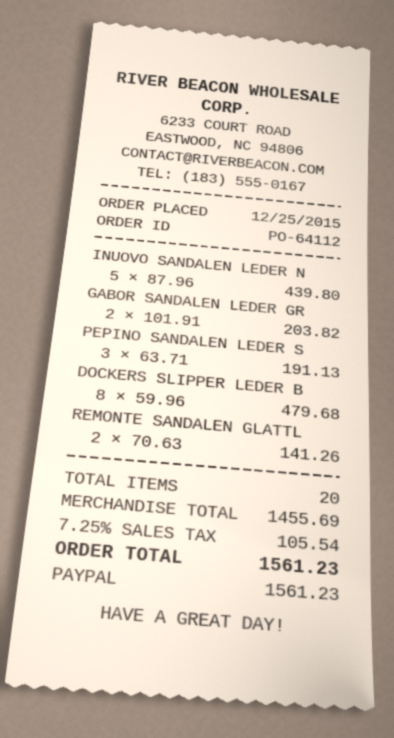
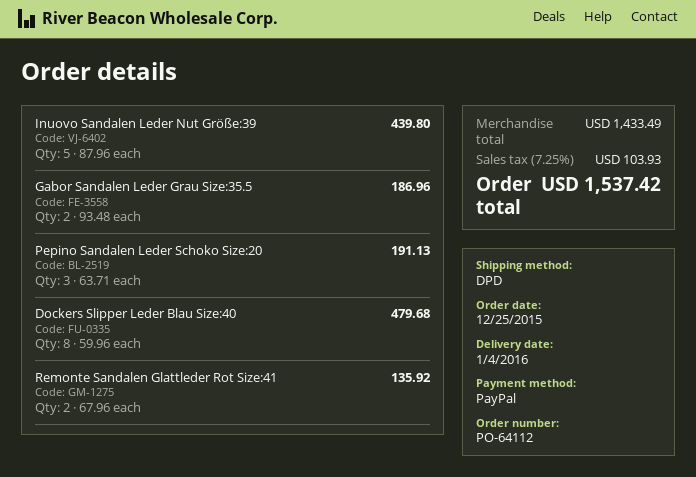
GABOR SANDALEN LEDER GR: 2 x 101.91 = 203.82 -> 2 x 93.48 = 186.96
REMONTE SANDALEN GLATTL: 2 x 70.63 = 141.26 -> 2 x 67.96 = 135.92
subtotal: 1455.69 -> 1433.49
tax: 7.25% = 105.54 -> 7.25% = 103.93
total: 1561.23 -> 1537.42

